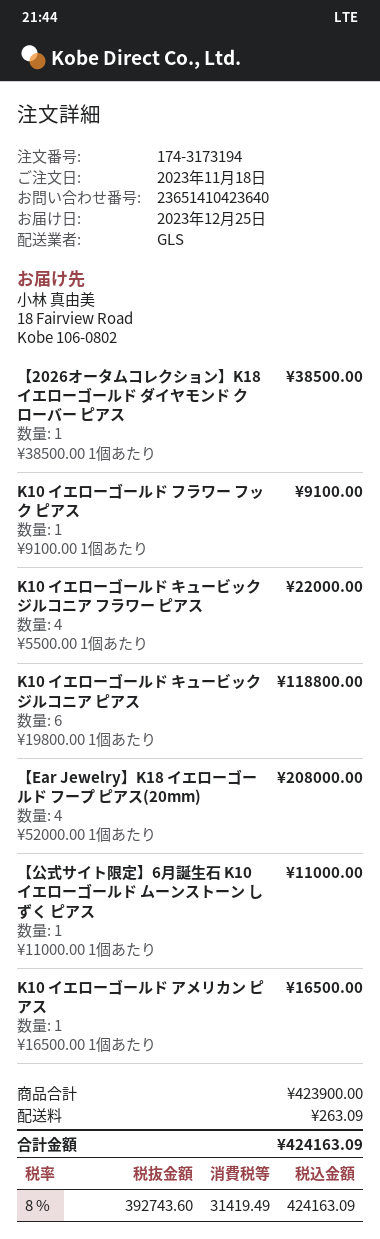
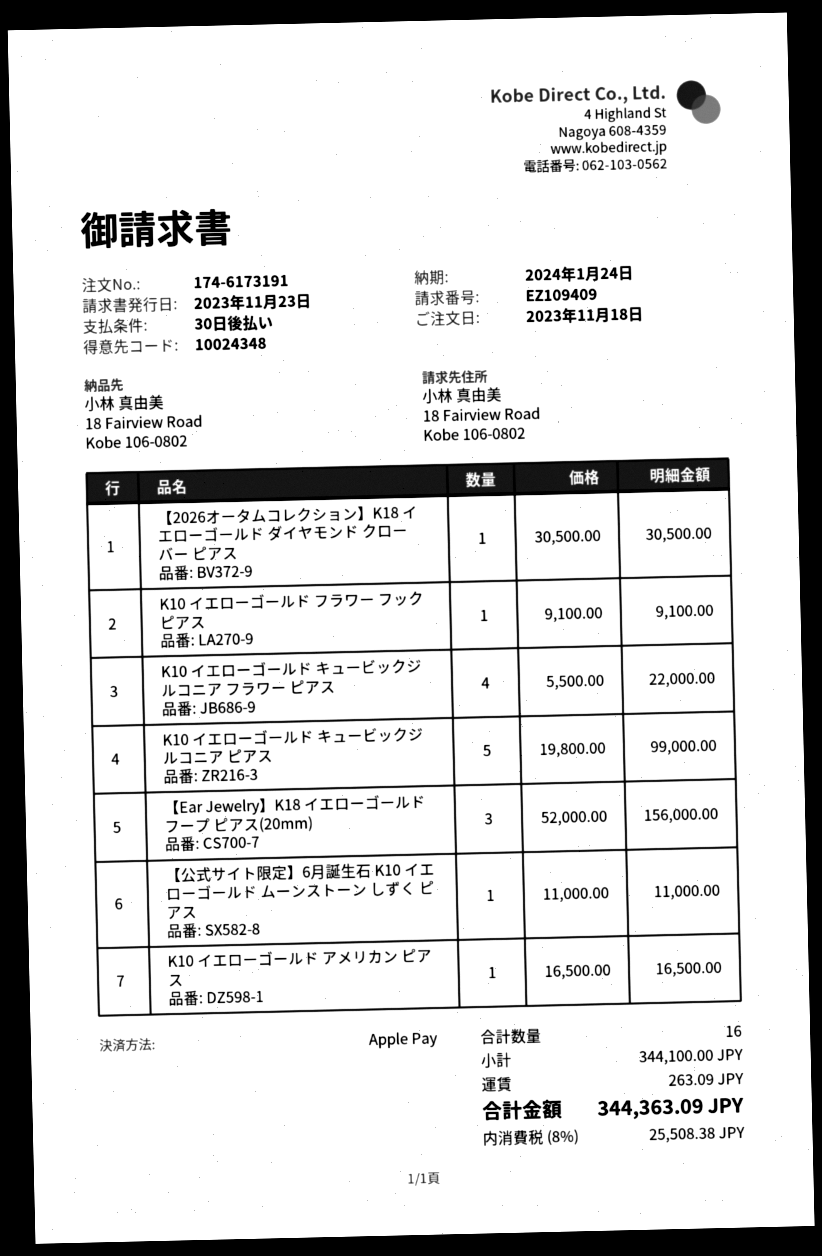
order number: 174-3173194 -> 174-6173191
delivery date: 2023-12-25 -> 2024-01-24
【2026オータムコレクション】K18 イエローゴールド ダイヤモンド クローバー ピアス: 1 x 38500.00 = 38500.00 -> 1 x 30500.00 = 30500.00
K10 イエローゴールド キュービックジルコニア ピアス: 6 x 19800.00 = 118800.00 -> 5 x 19800.00 = 99000.00
【Ear Jewelry】K18 イエローゴールド フープ ピアス(20mm): 4 x 52000.00 = 208000.00 -> 3 x 52000.00 = 156000.00
subtotal: 423900.00 -> 344100.00
tax: 8% = 31419.49 -> 8% = 25508.38
total: 424163.09 -> 344363.09

